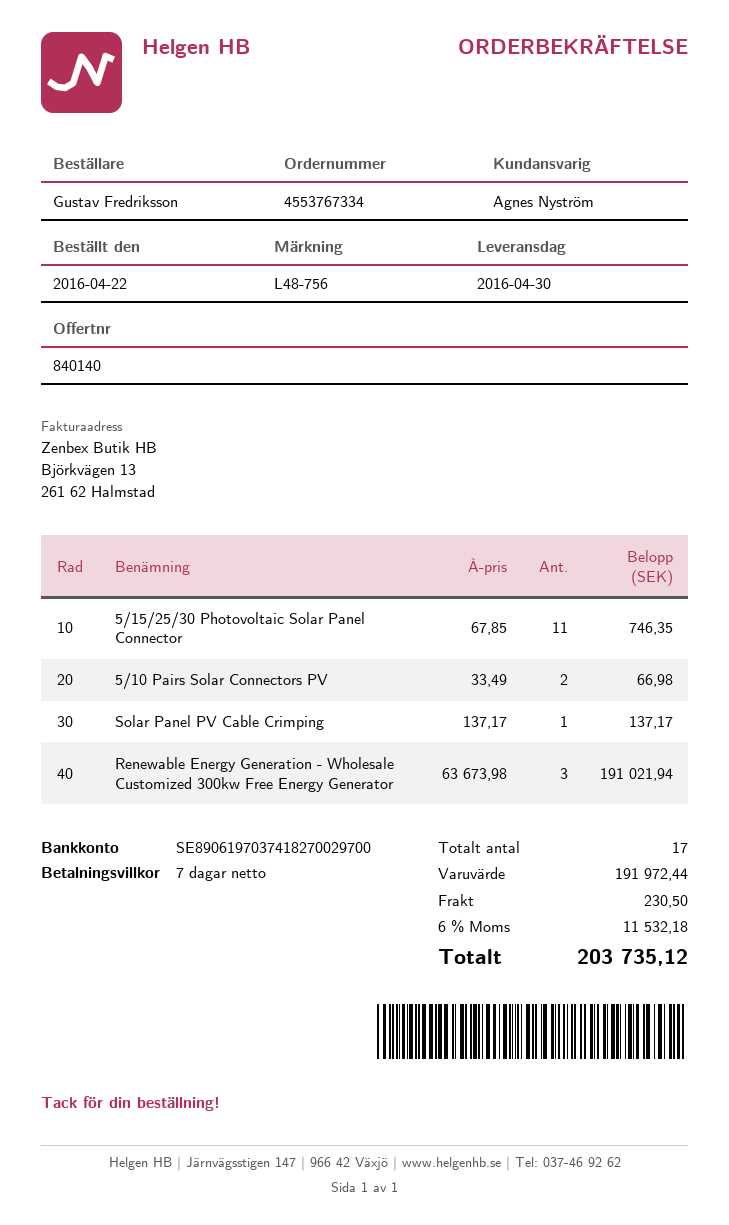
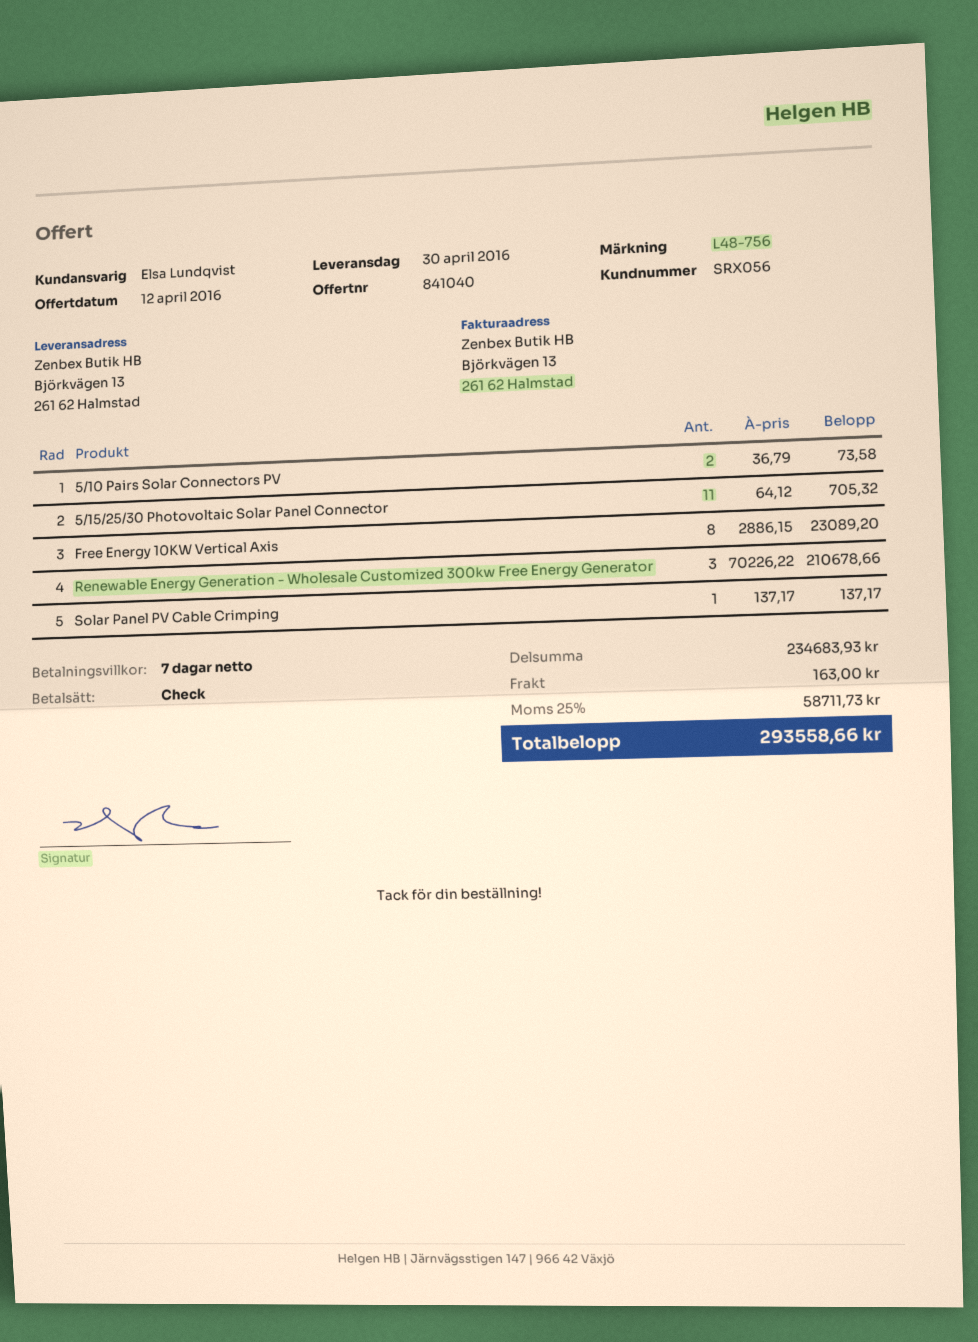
quote number: 840140 -> 841040
sales rep: Agnes Nyström -> Elsa Lundqvist
5/15/25/30 Photovoltaic Solar Panel Connector: 11 x 67.85 = 746.35 -> 11 x 64.12 = 705.32
5/10 Pairs Solar Connectors PV: 2 x 33.49 = 66.98 -> 2 x 36.79 = 73.58
Renewable Energy Generation - Wholesale Customized 300kw Free Energy Generator: 3 x 63673.98 = 191021.94 -> 3 x 70226.22 = 210678.66
Free Energy 10KW Vertical Axis: none -> 8 x 2886.15 = 23089.20
subtotal: 191972.44 -> 234683.93
shipping: 230.50 -> 163.00
tax: 6% = 11532.18 -> 25% = 58711.73
total: 203735.12 -> 293558.66

